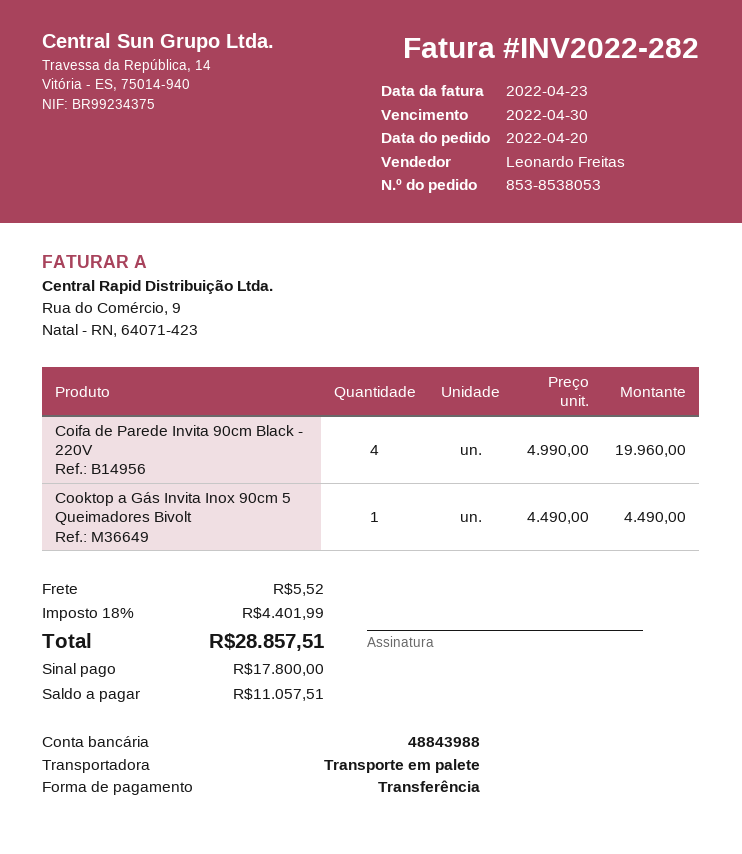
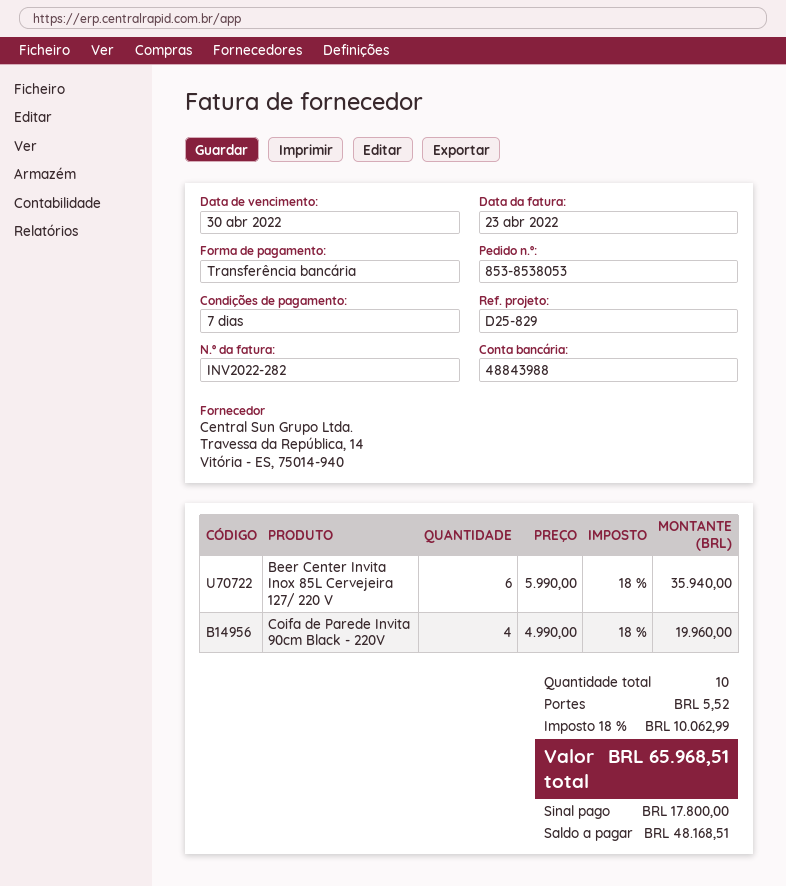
Cooktop a Gás Invita Inox 90cm 5 Queimadores Bivolt: 1 x 4490.00 = 4490.00 -> none
Beer Center Invita Inox 85L Cervejeira 127/ 220 V: none -> 6 x 5990.00 = 35940.00
tax: 18% = 4401.99 -> 18% = 10062.99
total: 28857.51 -> 65968.51
balance: 11057.51 -> 48168.51

